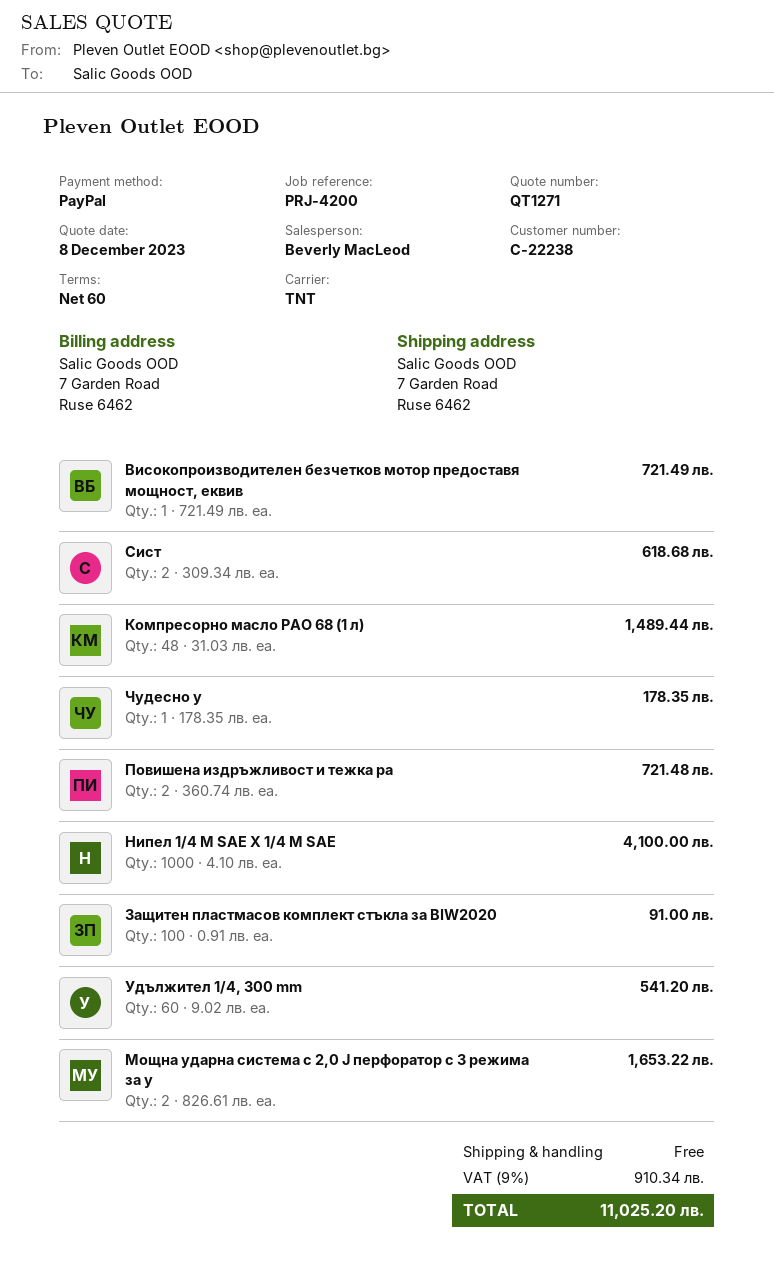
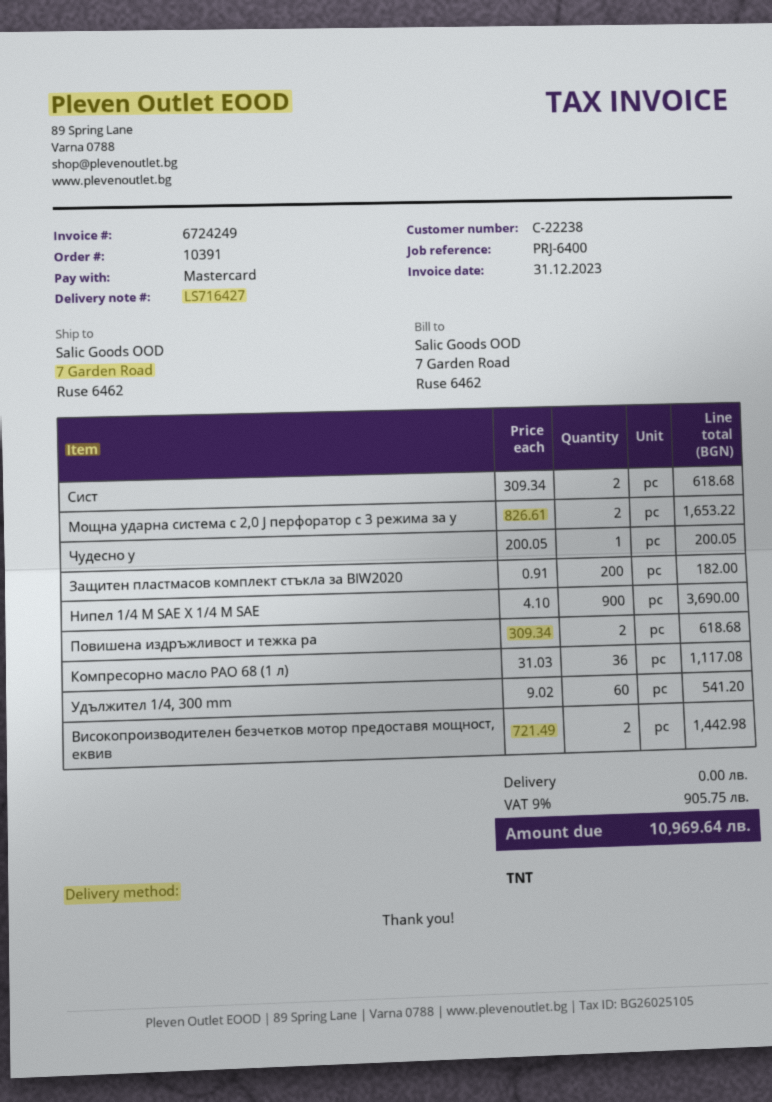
reference: PRJ-4200 -> PRJ-6400
payment method: PayPal -> Mastercard
Високопроизводителен безчетков мотор предоставя мощност, еквив: 1 x 721.49 = 721.49 -> 2 x 721.49 = 1442.98
Компресорно масло PAO 68 (1 л): 48 x 31.03 = 1489.44 -> 36 x 31.03 = 1117.08
Чудесно у: 1 x 178.35 = 178.35 -> 1 x 200.05 = 200.05
Повишена издръжливост и тежка ра: 2 x 360.74 = 721.48 -> 2 x 309.34 = 618.68
Нипел 1/4 M SAE X 1/4 M SAE: 1000 x 4.10 = 4100.00 -> 900 x 4.10 = 3690.00
Защитен пластмасов комплект стъкла за BIW2020: 100 x 0.91 = 91.00 -> 200 x 0.91 = 182.00
tax: 9% = 910.34 -> 9% = 905.75
total: 11025.20 -> 10969.64

